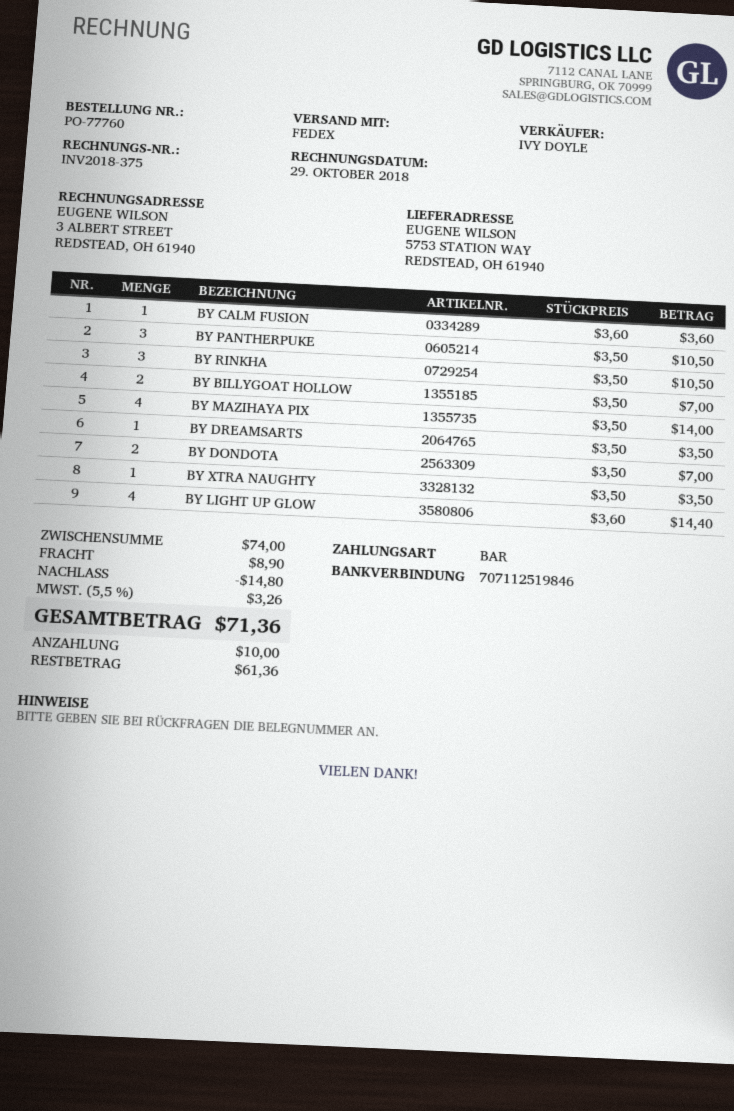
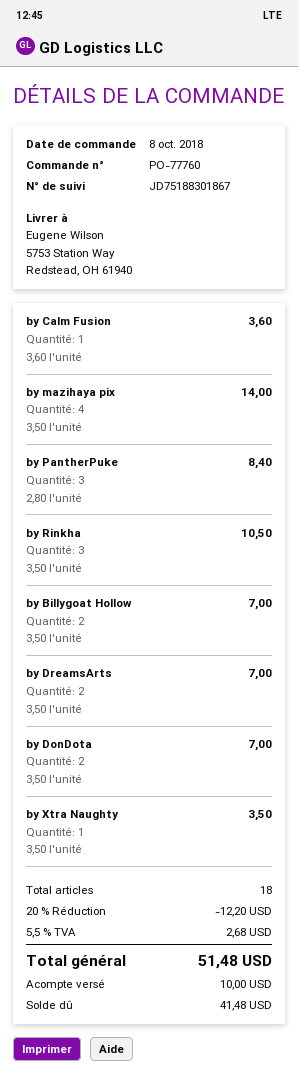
BY PANTHERPUKE: 3 x 3.50 = 10.50 -> 3 x 2.80 = 8.40
BY DREAMSARTS: 1 x 3.50 = 3.50 -> 2 x 3.50 = 7.00
BY LIGHT UP GLOW: 4 x 3.60 = 14.40 -> none
discount: 14.80 -> 12.20
shipping: 8.90 -> none
tax: 5.5% = 3.26 -> 5.5% = 2.68
total: 71.36 -> 51.48
balance: 61.36 -> 41.48

